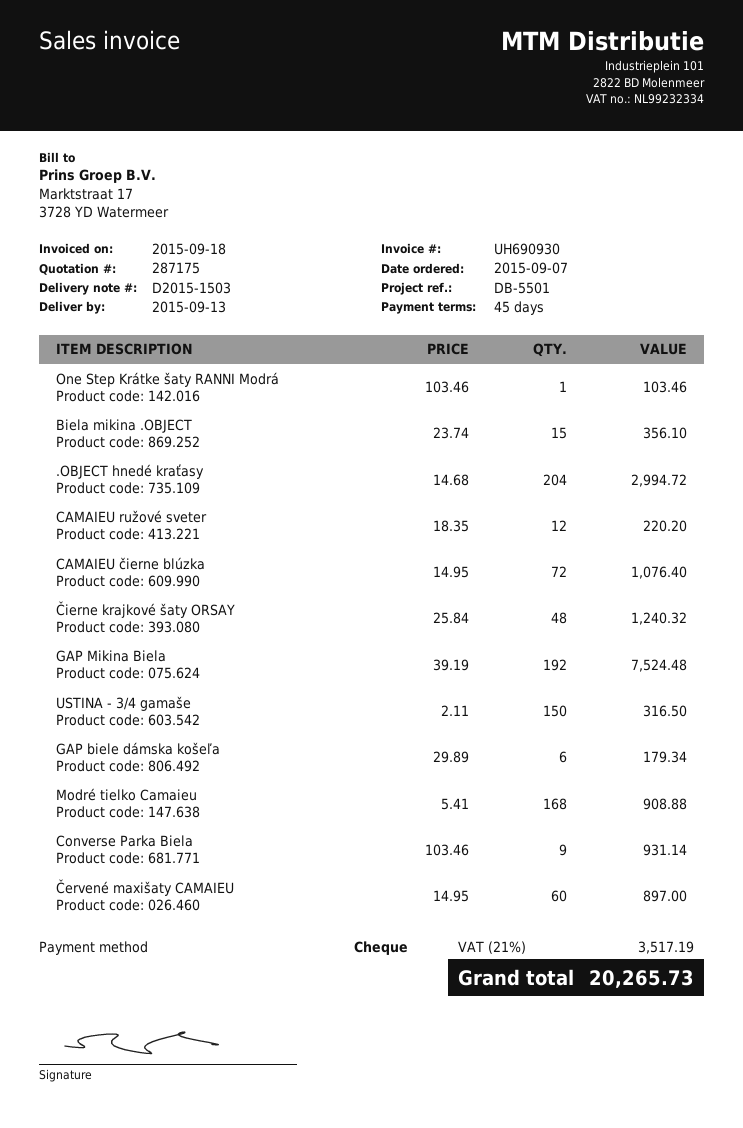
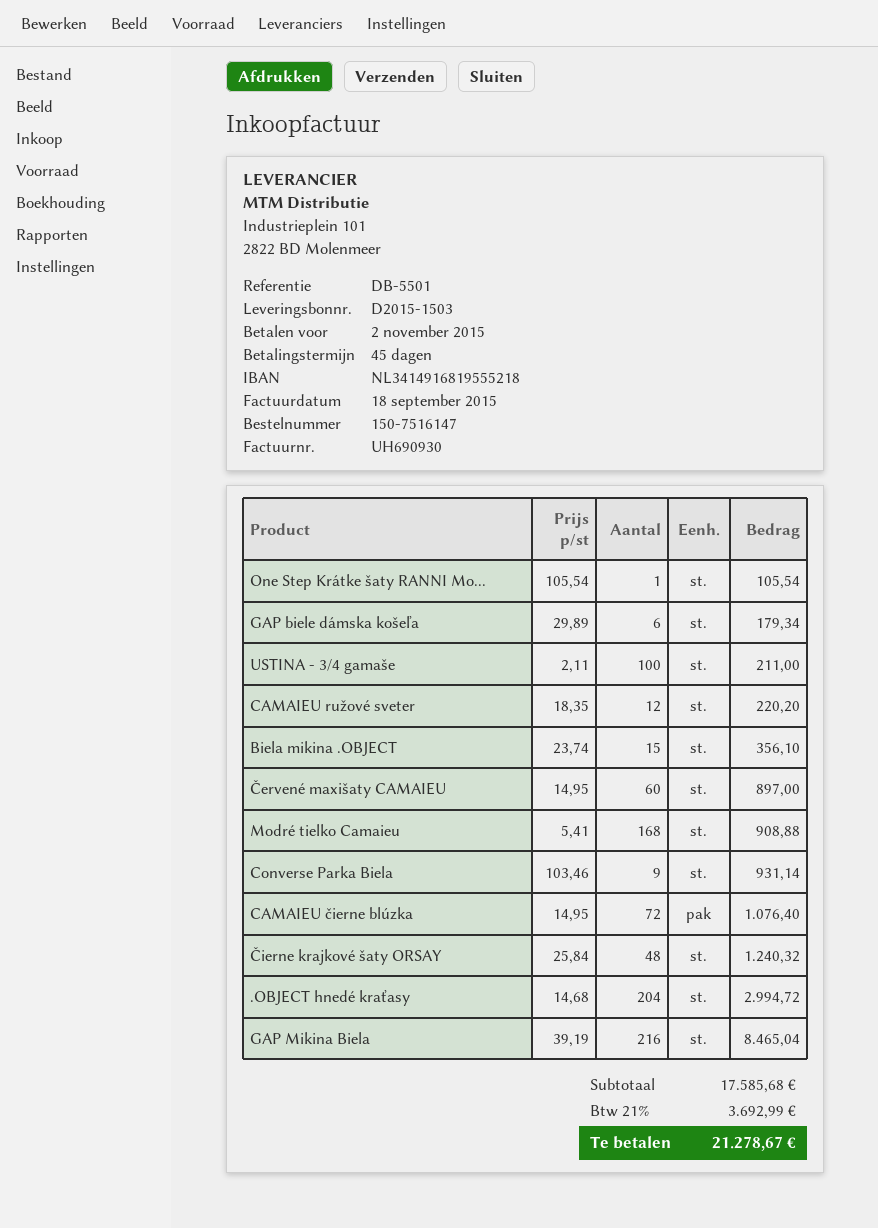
One Step Krátke šaty RANNI Modrá: 1 x 103.46 = 103.46 -> 1 x 105.54 = 105.54
GAP Mikina Biela: 192 x 39.19 = 7524.48 -> 216 x 39.19 = 8465.04
USTINA - 3/4 gamaše: 150 x 2.11 = 316.50 -> 100 x 2.11 = 211.00
tax: 21% = 3517.19 -> 21% = 3692.99
total: 20265.73 -> 21278.67

